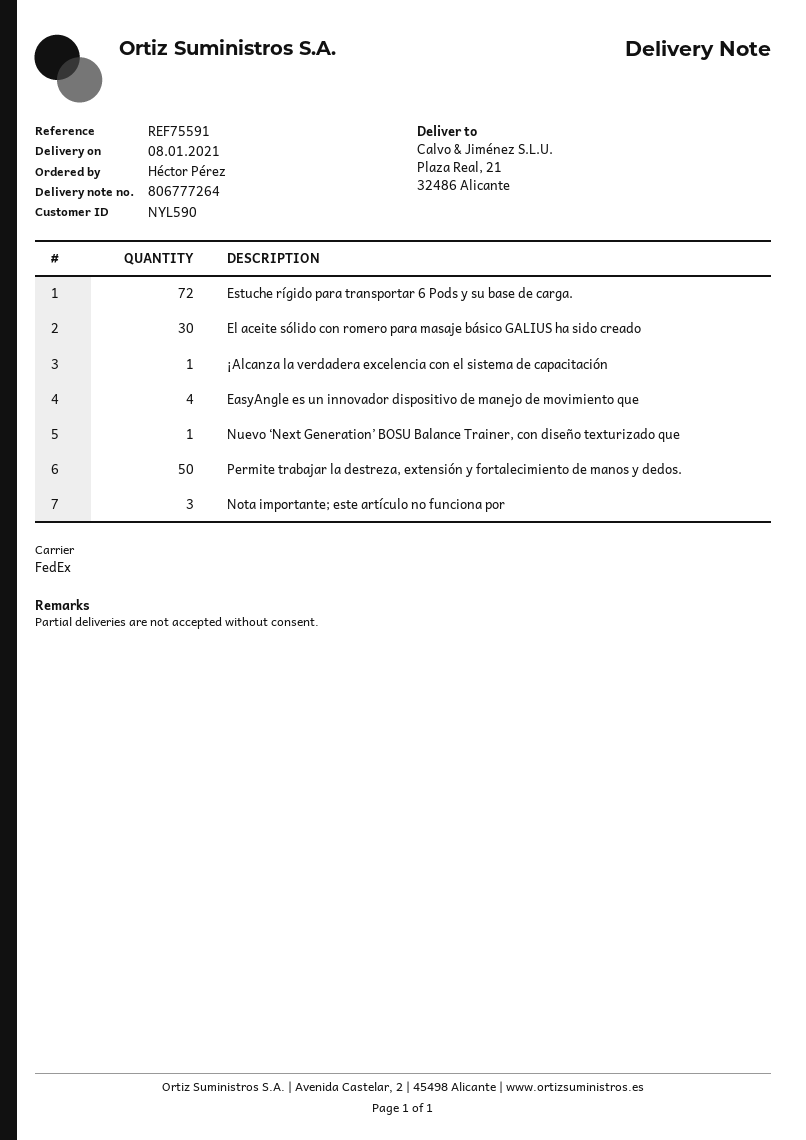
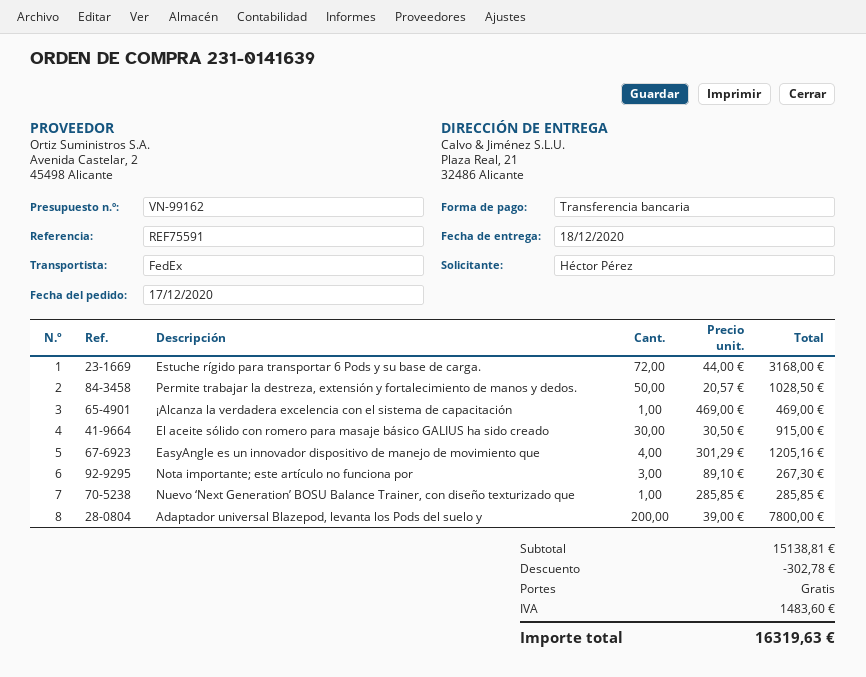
delivery date: 2021-01-08 -> 2020-12-18
Adaptador universal Blazepod, levanta los Pods del suelo y: none -> 200

